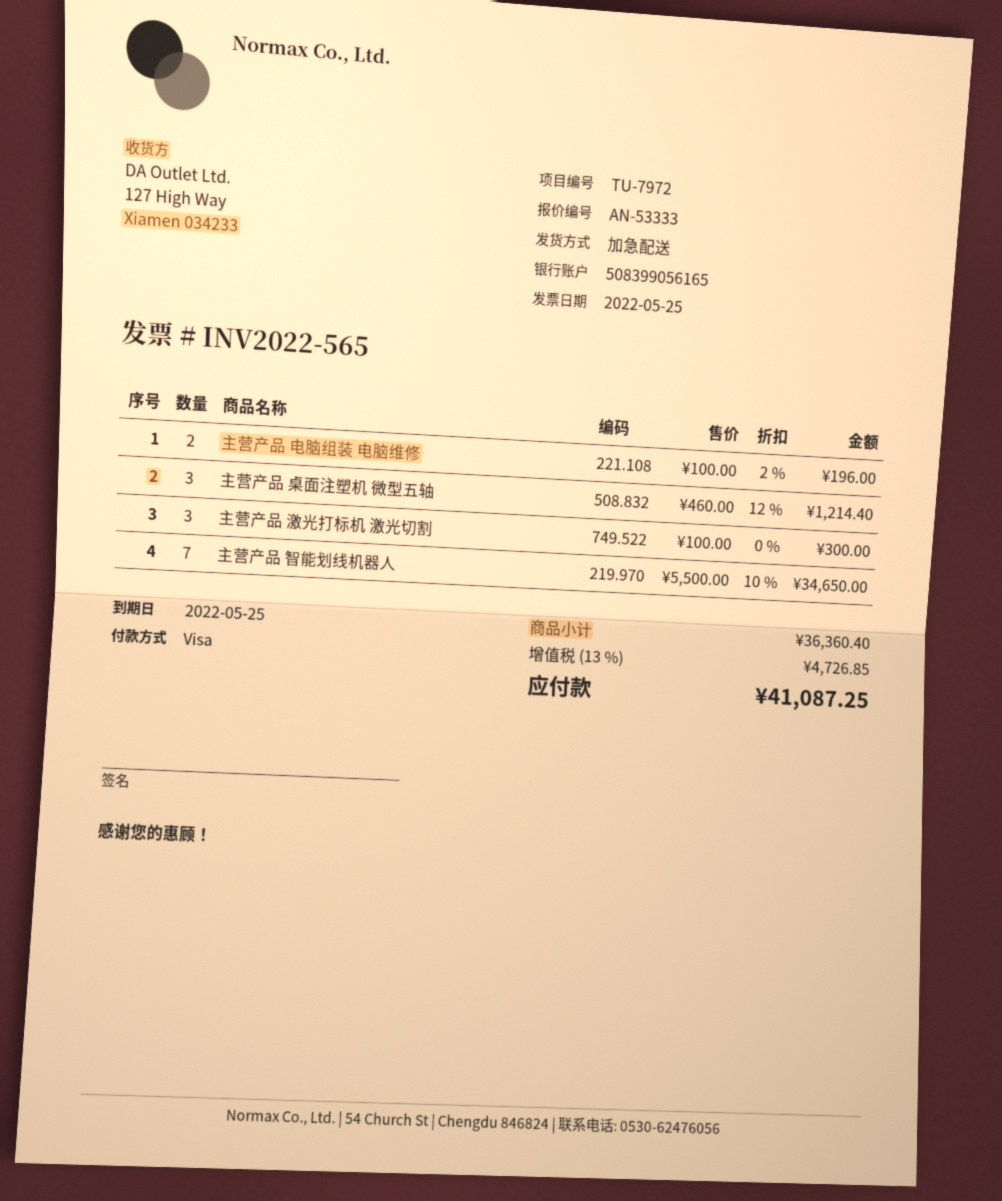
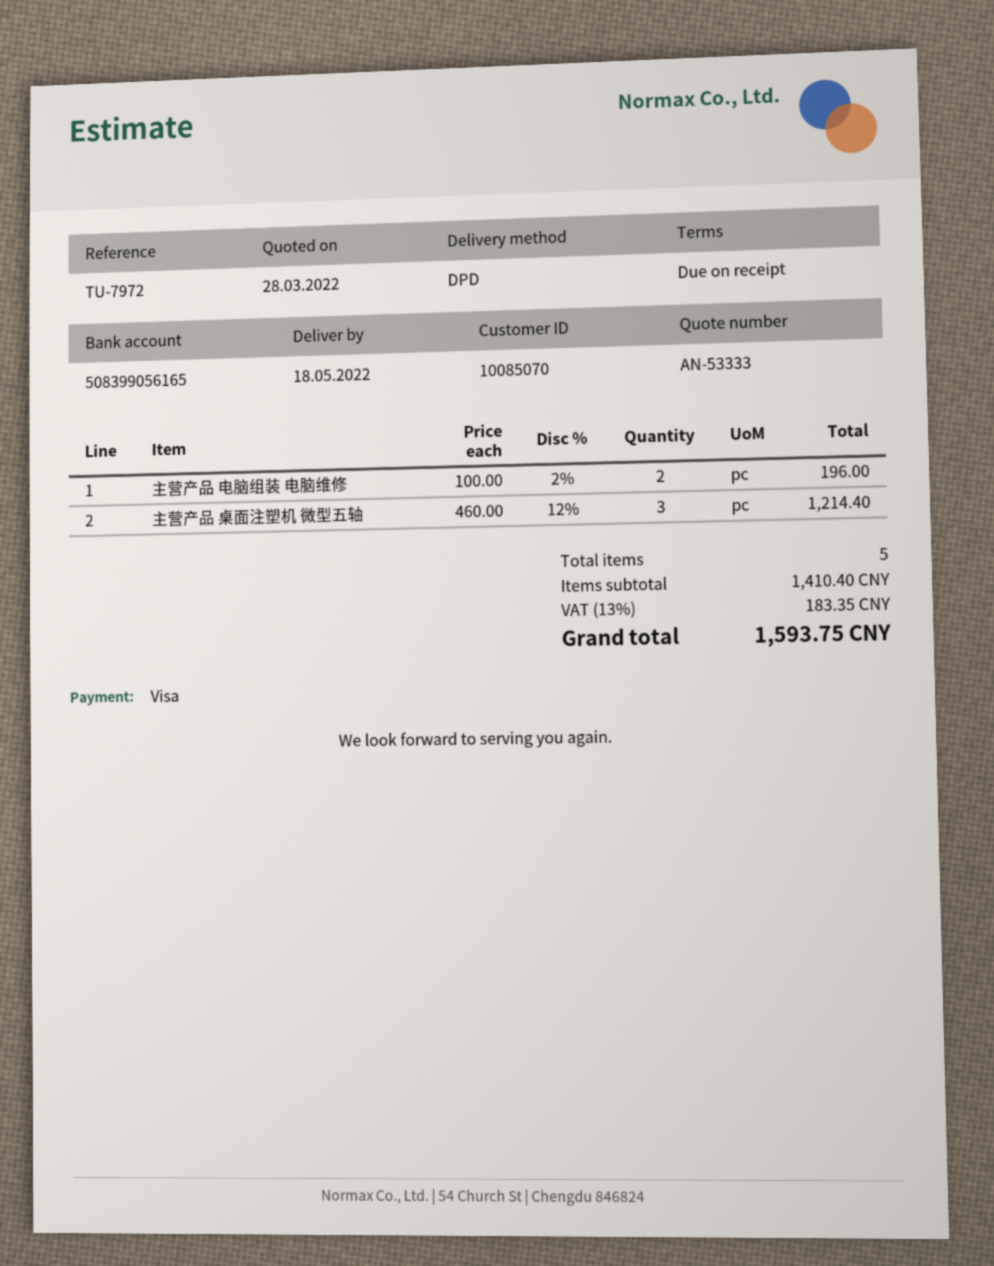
shipping method: express -> DPD
主营产品 激光打标机 激光切割: 3 x 100.00 = 300.00 -> none
主营产品 智能划线机器人: 7 x 5500.00 - 10% = 34650.00 -> none
subtotal: 36360.40 -> 1410.40
tax: 13% = 4726.85 -> 13% = 183.35
total: 41087.25 -> 1593.75

